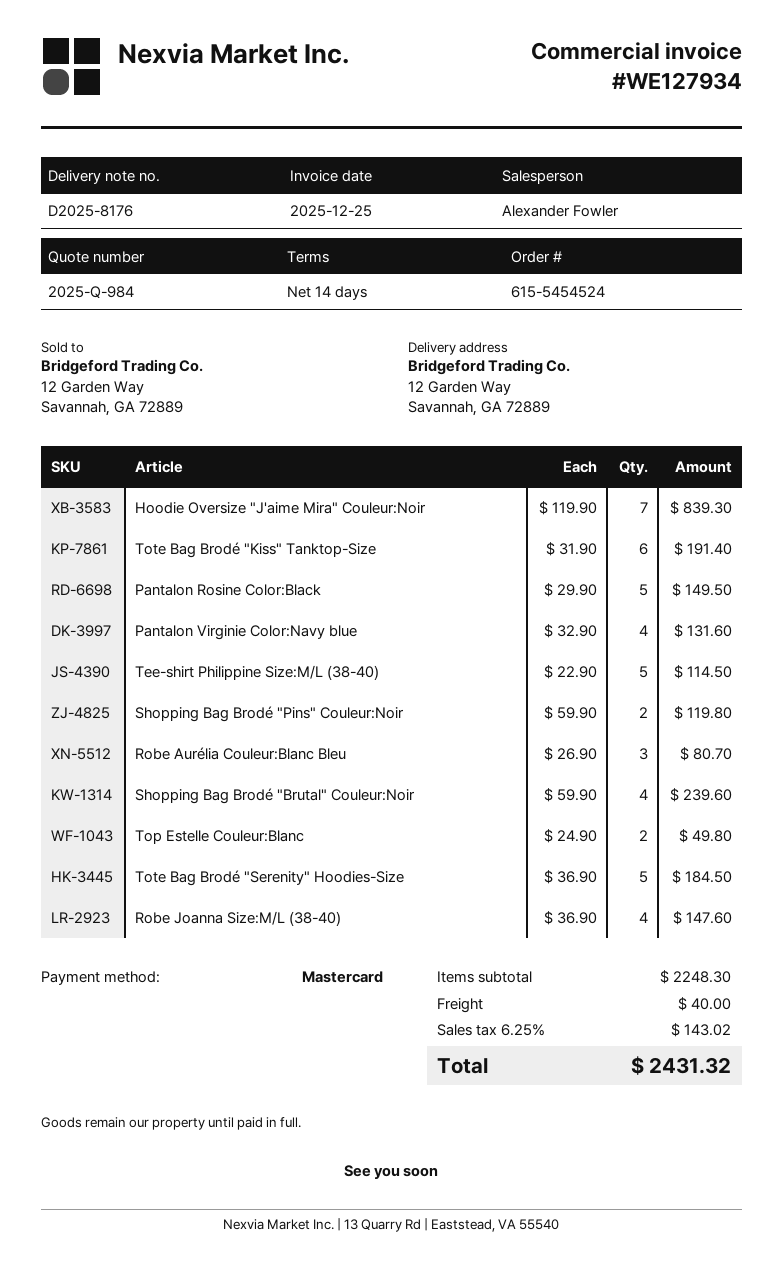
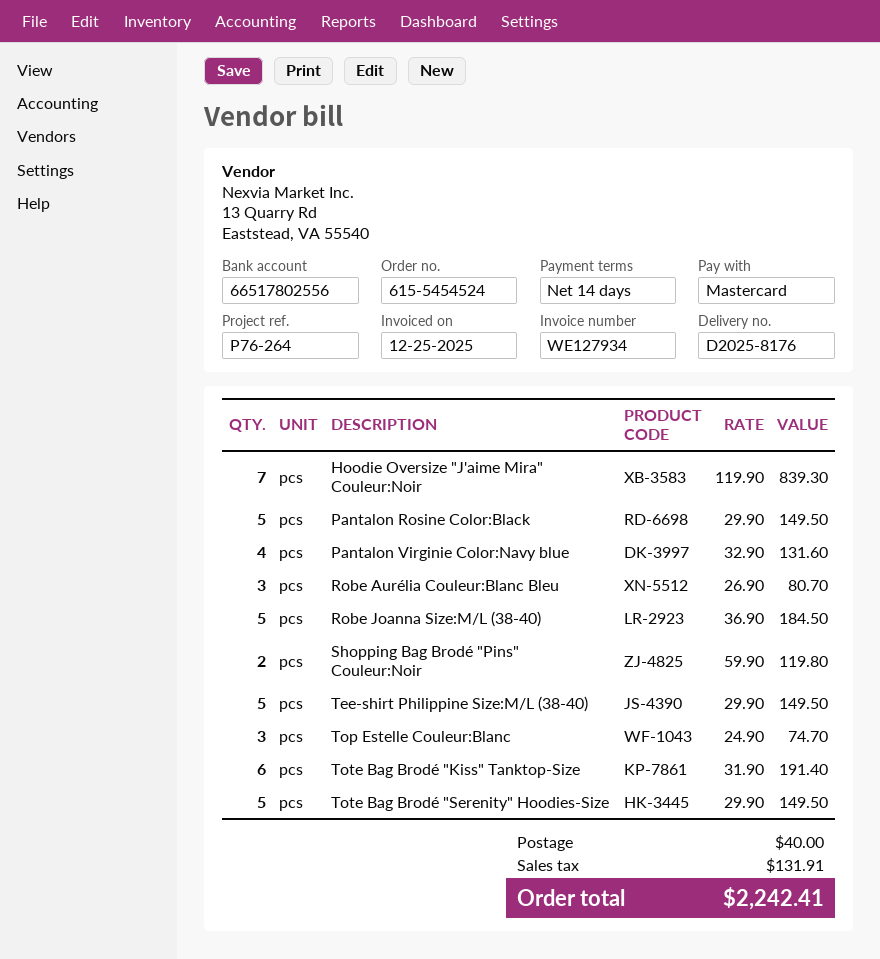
Tee-shirt Philippine Size:M/L (38-40): 5 x 22.90 = 114.50 -> 5 x 29.90 = 149.50
Shopping Bag Brodé "Brutal" Couleur:Noir: 4 x 59.90 = 239.60 -> none
Top Estelle Couleur:Blanc: 2 x 24.90 = 49.80 -> 3 x 24.90 = 74.70
Tote Bag Brodé "Serenity" Hoodies-Size: 5 x 36.90 = 184.50 -> 5 x 29.90 = 149.50
Robe Joanna Size:M/L (38-40): 4 x 36.90 = 147.60 -> 5 x 36.90 = 184.50
tax: 143.02 -> 131.91
total: 2431.32 -> 2242.41

